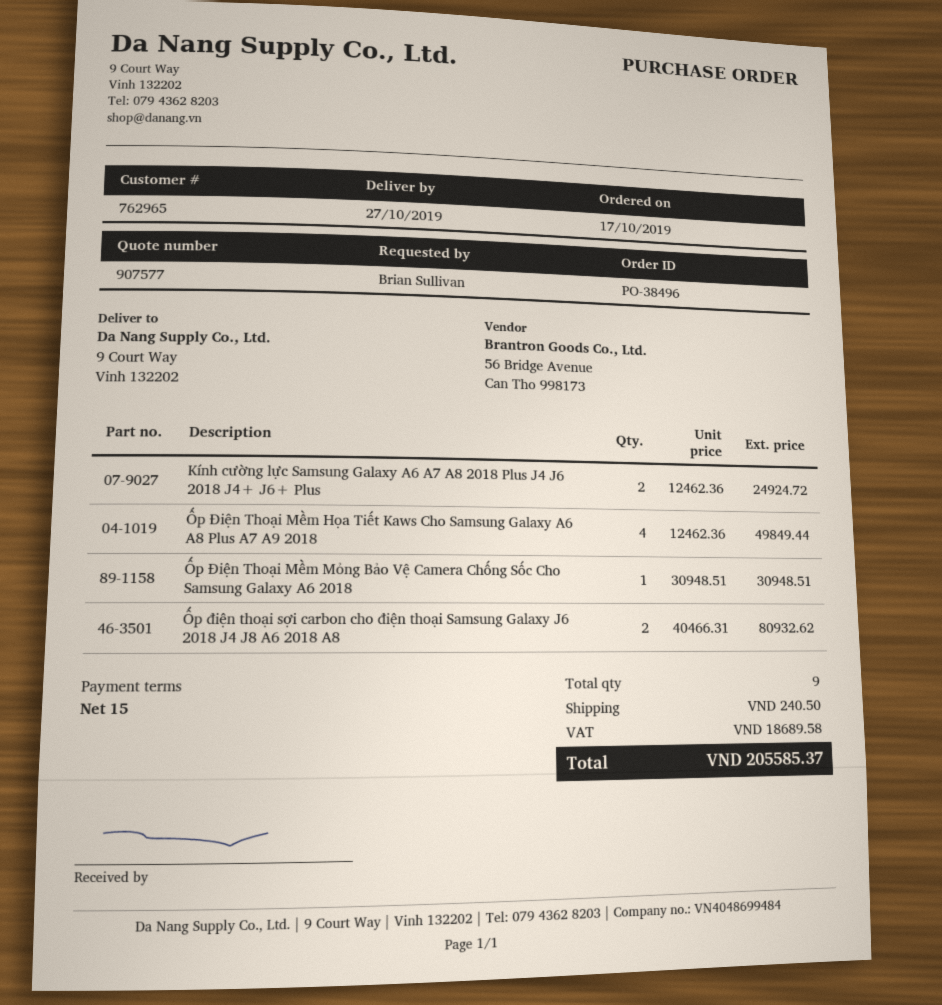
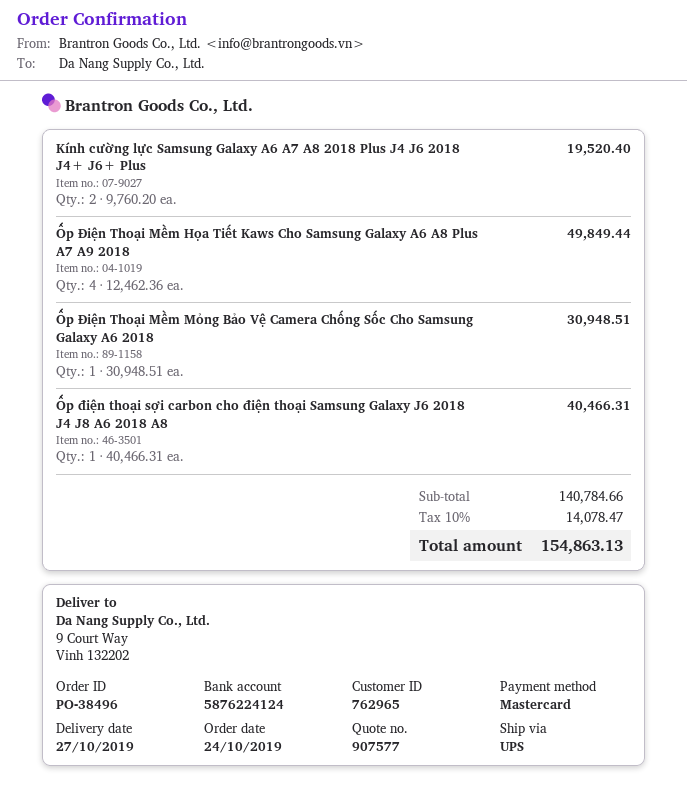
order date: 2019-10-17 -> 2019-10-24
Kính cường lực Samsung Galaxy A6 A7 A8 2018 Plus J4 J6 2018 J4+ J6+ Plus: 2 x 12462.36 = 24924.72 -> 2 x 9760.20 = 19520.40
Ốp điện thoại sợi carbon cho điện thoại Samsung Galaxy J6 2018 J4 J8 A6 2018 A8: 2 x 40466.31 = 80932.62 -> 1 x 40466.31 = 40466.31
shipping: 240.50 -> none
tax: 18689.58 -> 14078.47
total: 205585.37 -> 154863.13

